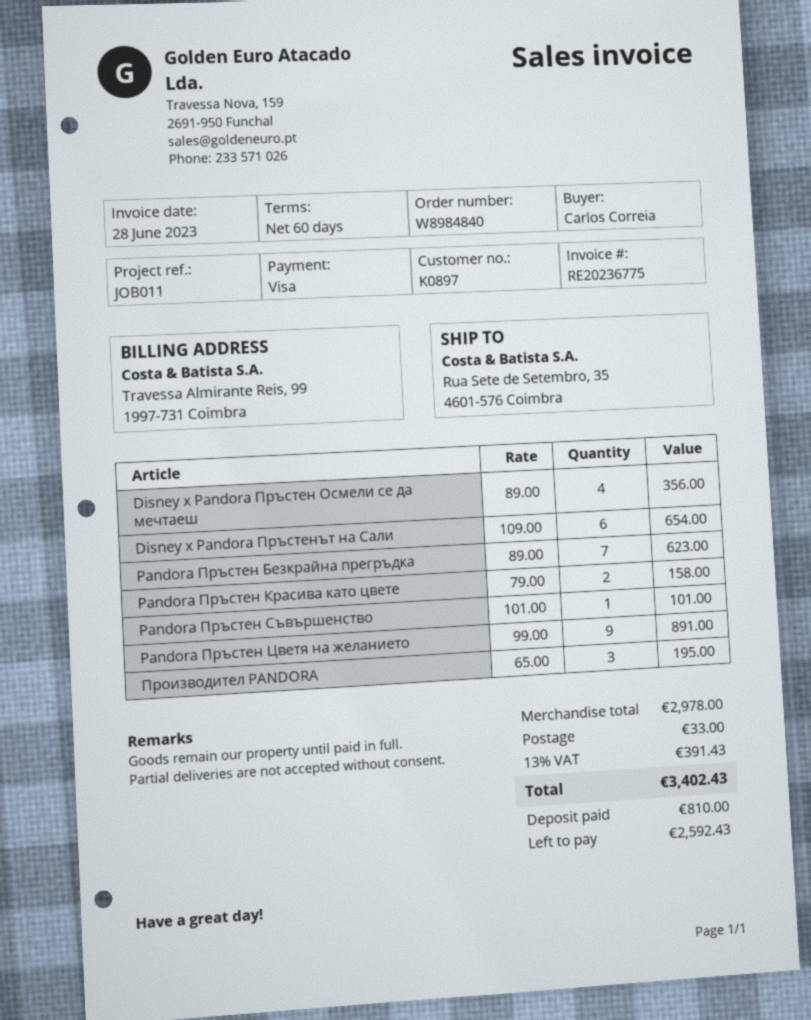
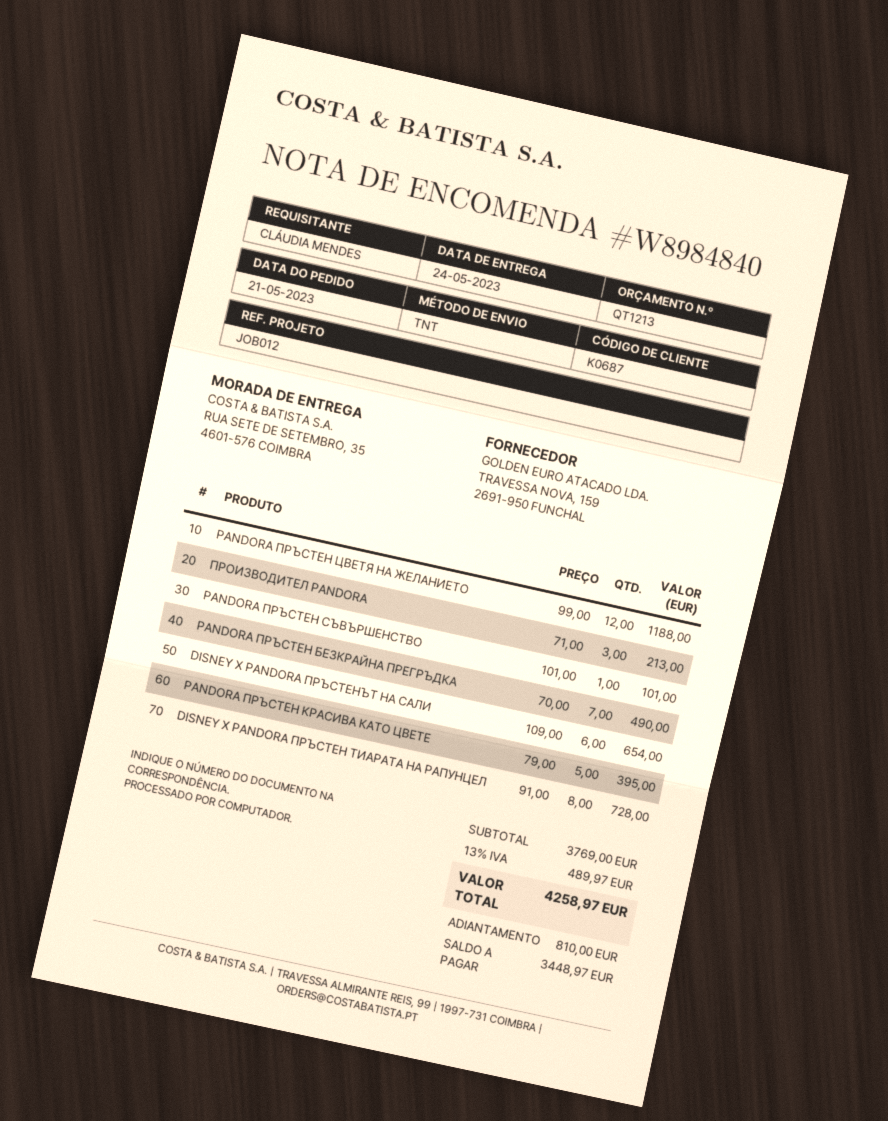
customer number: K0897 -> K0687
reference: JOB011 -> JOB012
ordered by: Carlos Correia -> CLÁUDIA MENDES
Disney x Pandora Пръстен Осмели се да мечтаеш: 4 x 89.00 = 356.00 -> none
Pandora Пръстен Безкрайна прегръдка: 7 x 89.00 = 623.00 -> 7 x 70.00 = 490.00
Pandora Пръстен Красива като цвете: 2 x 79.00 = 158.00 -> 5 x 79.00 = 395.00
Pandora Пръстен Цветя на желанието: 9 x 99.00 = 891.00 -> 12 x 99.00 = 1188.00
Производител PANDORA: 3 x 65.00 = 195.00 -> 3 x 71.00 = 213.00
DISNEY X PANDORA ПРЪСТЕН ТИАРАТА НА РАПУНЦЕЛ: none -> 8 x 91.00 = 728.00
subtotal: 2978.00 -> 3769.00
shipping: 33.00 -> none
tax: 13% = 391.43 -> 13% = 489.97
total: 3402.43 -> 4258.97
balance: 2592.43 -> 3448.97

